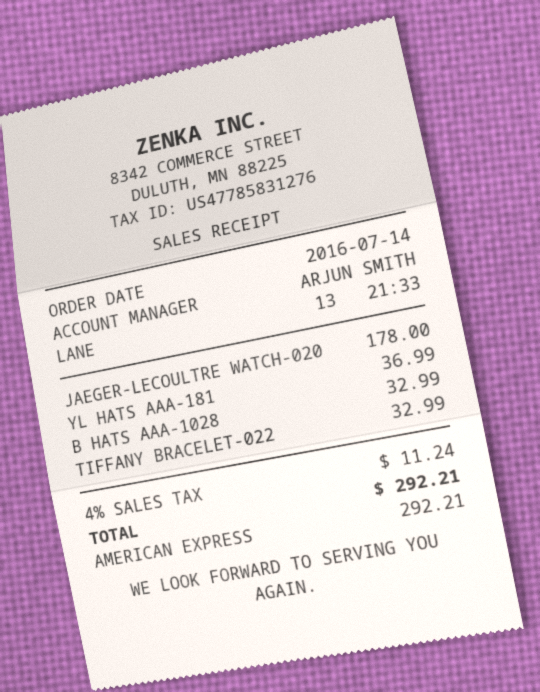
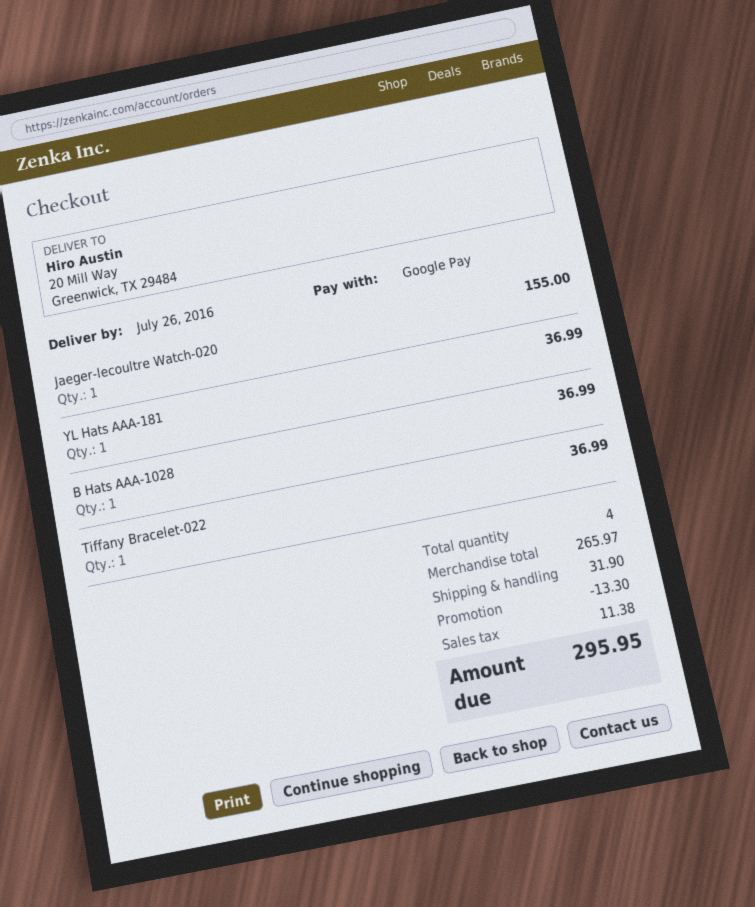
payment method: American Express -> Google Pay
JAEGER-LECOULTRE WATCH-020: 1 for 178.00 -> 1 for 155.00
B HATS AAA-1028: 1 for 32.99 -> 1 for 36.99
TIFFANY BRACELET-022: 1 for 32.99 -> 1 for 36.99
discount: none -> 13.30
shipping: none -> 31.90
tax: 11.24 -> 11.38
total: 292.21 -> 295.95

